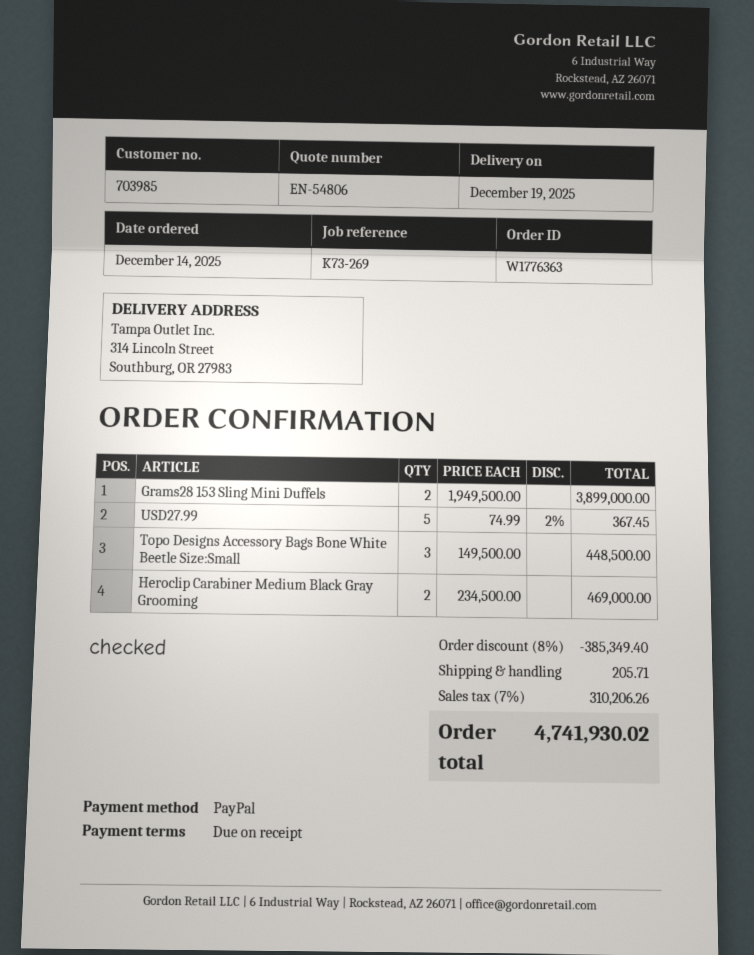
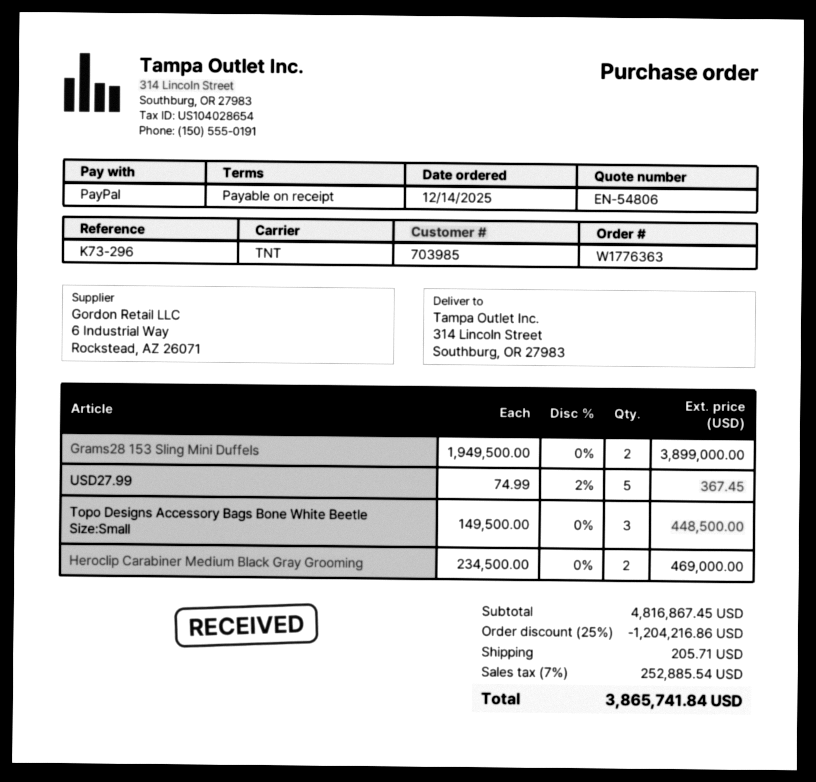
reference: K73-269 -> K73-296
discount: 8% = 385349.40 -> 25% = 1204216.86
tax: 7% = 310206.26 -> 7% = 252885.54
total: 4741930.02 -> 3865741.84

